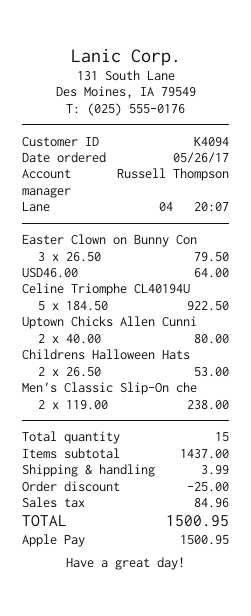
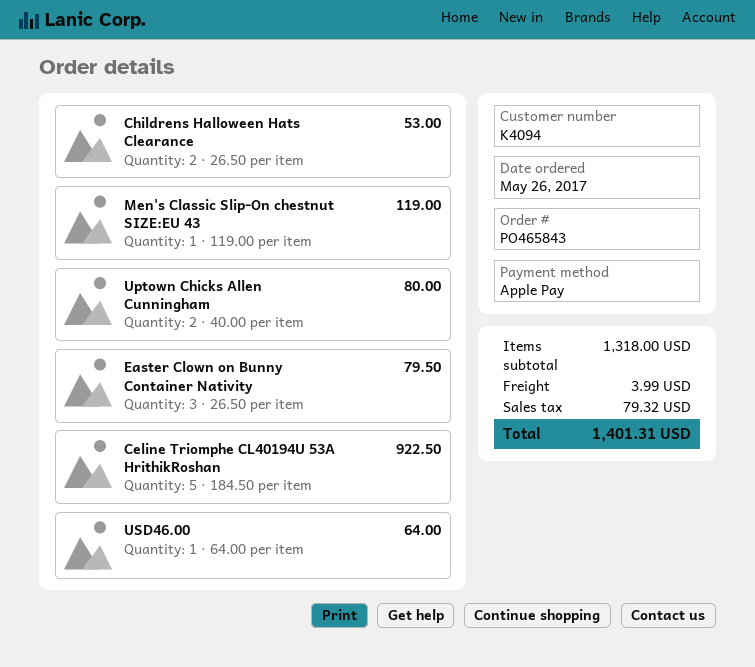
Men's Classic Slip-On che: 2 x 119.00 = 238.00 -> 1 x 119.00 = 119.00
subtotal: 1437.00 -> 1318.00
discount: 25.00 -> none
tax: 84.96 -> 79.32
total: 1500.95 -> 1401.31

